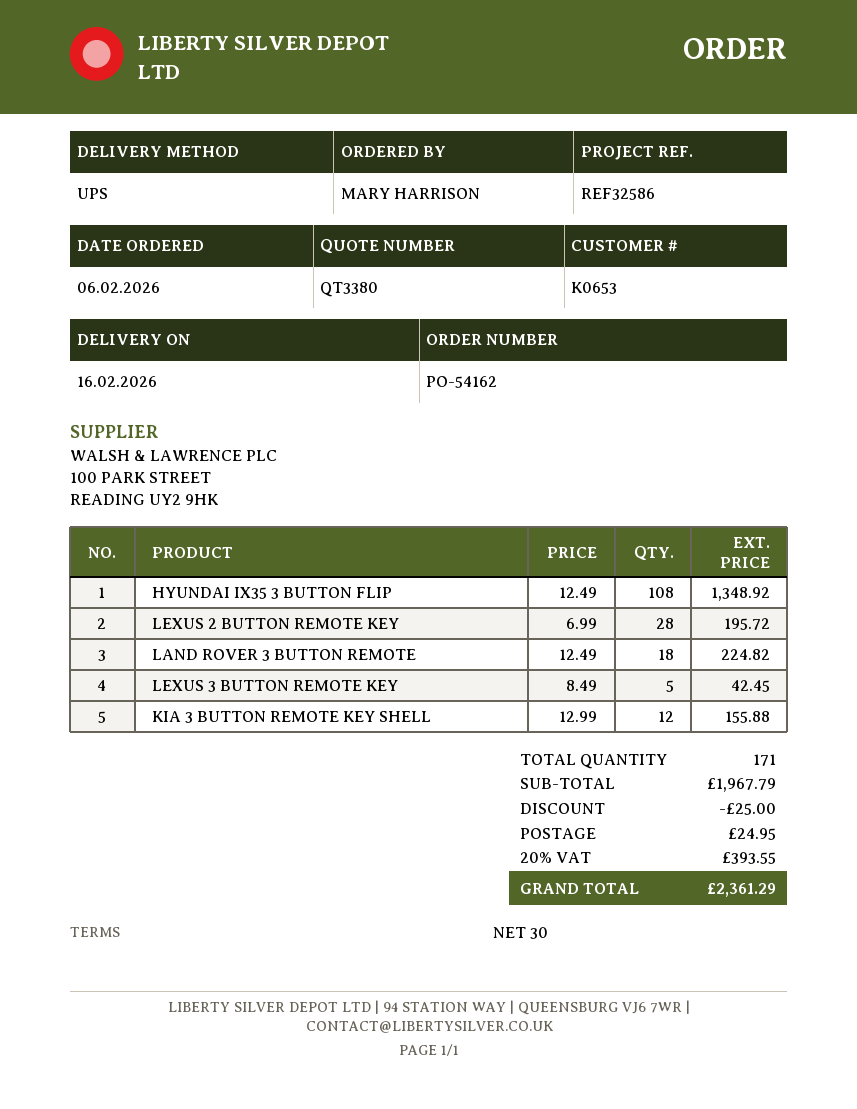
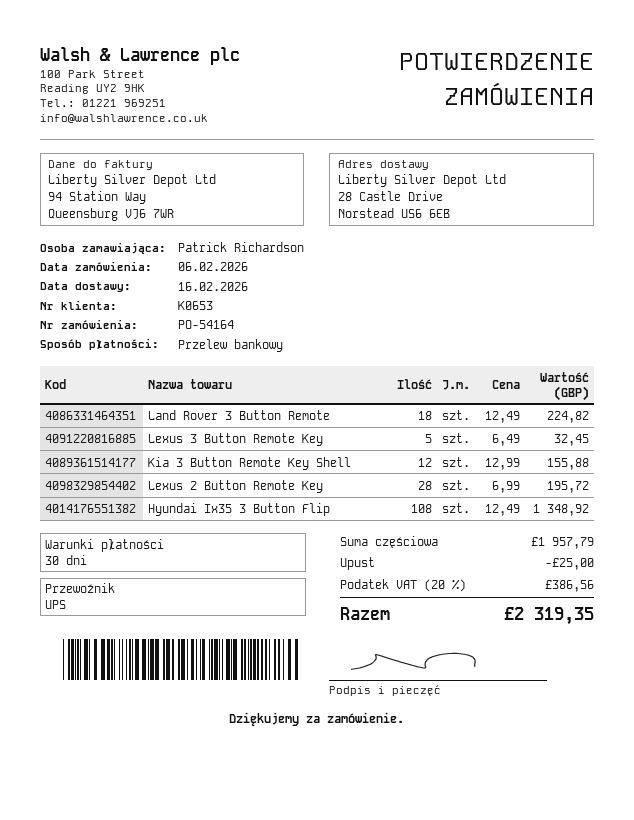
order number: PO-54162 -> PO-54164
ordered by: MARY HARRISON -> Patrick Richardson
LEXUS 3 BUTTON REMOTE KEY: 5 x 8.49 = 42.45 -> 5 x 6.49 = 32.45
subtotal: 1967.79 -> 1957.79
shipping: 24.95 -> none
tax: 20% = 393.55 -> 20% = 386.56
total: 2361.29 -> 2319.35

